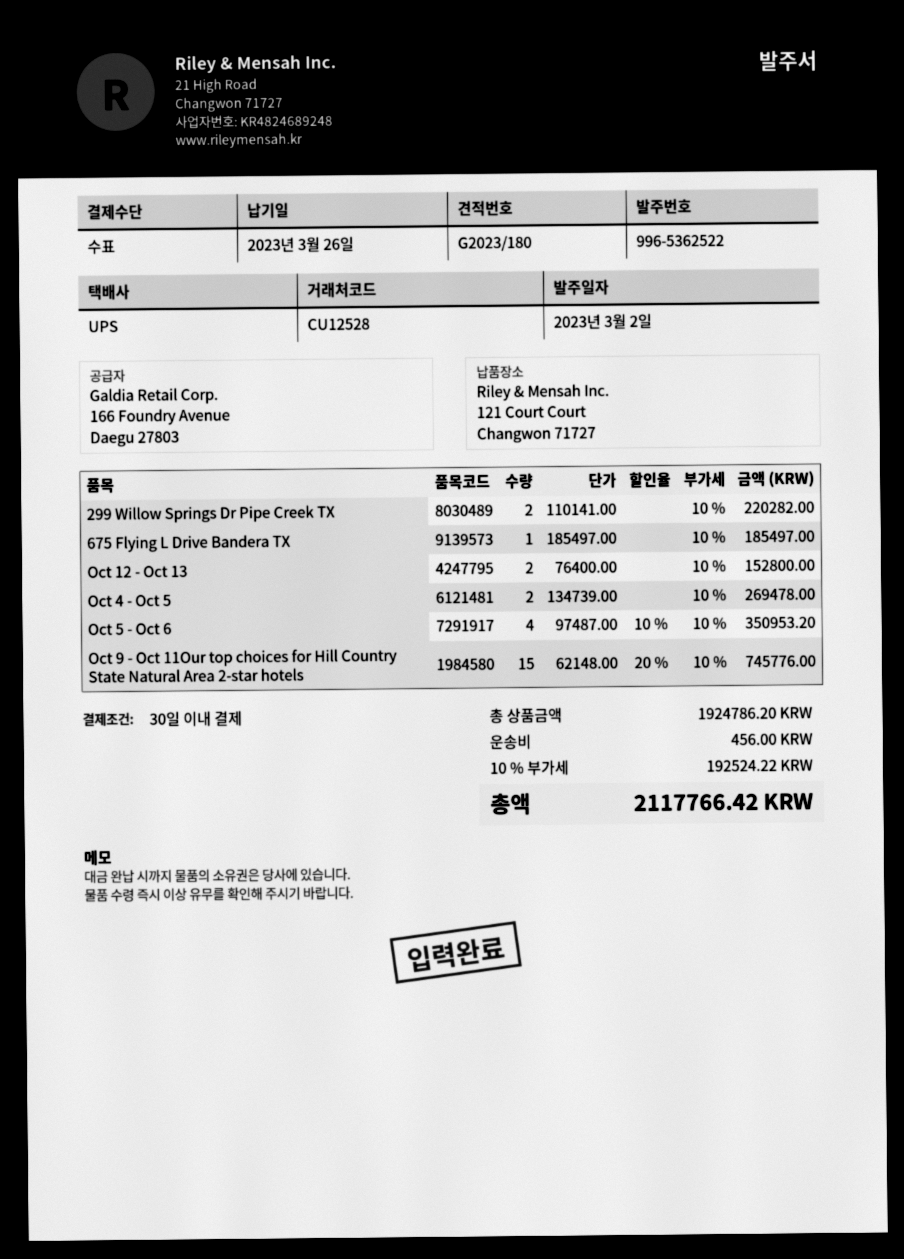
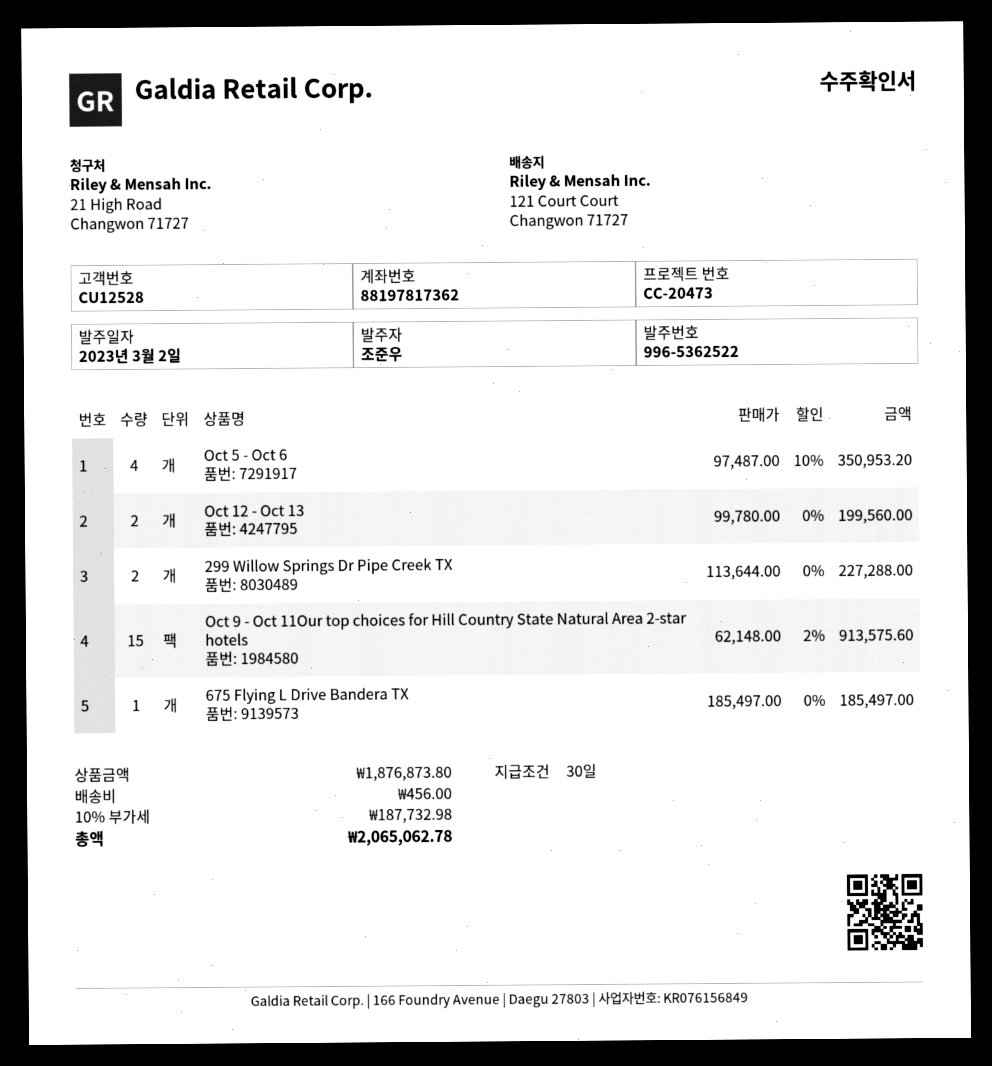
299 Willow Springs Dr Pipe Creek TX: 2 x 110141.00 = 220282.00 -> 2 x 113644.00 = 227288.00
Oct 12 - Oct 13: 2 x 76400.00 = 152800.00 -> 2 x 99780.00 = 199560.00
Oct 4 - Oct 5: 2 x 134739.00 = 269478.00 -> none
Oct 9 - Oct 11Our top choices for Hill Country State Natural Area 2-star hotels: 15 x 62148.00 - 20% = 745776.00 -> 15 x 62148.00 - 2% = 913575.60
subtotal: 1924786.20 -> 1876873.80
tax: 10% = 192524.22 -> 10% = 187732.98
total: 2117766.42 -> 2065062.78

